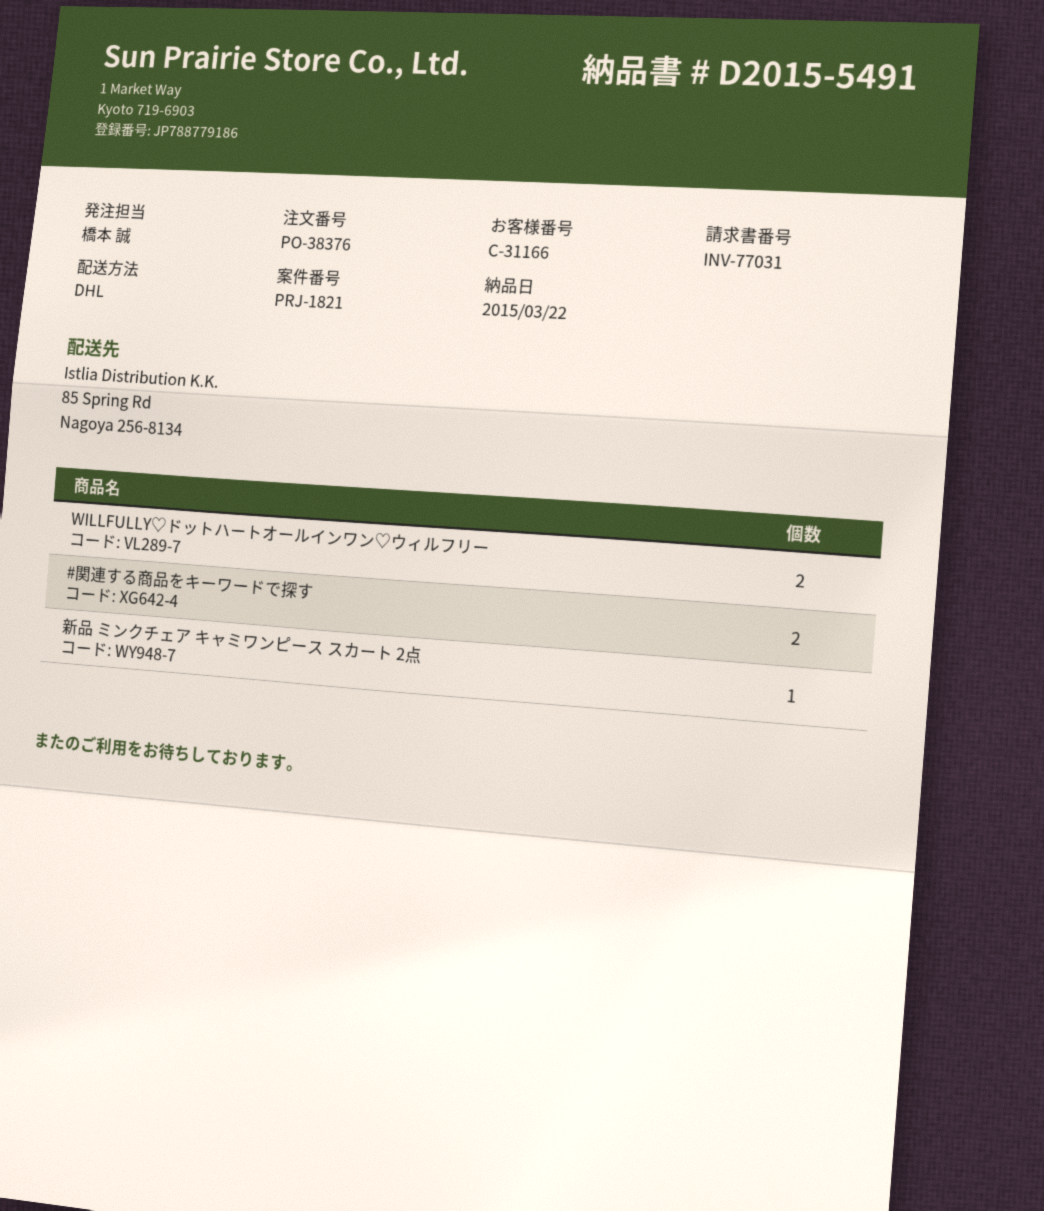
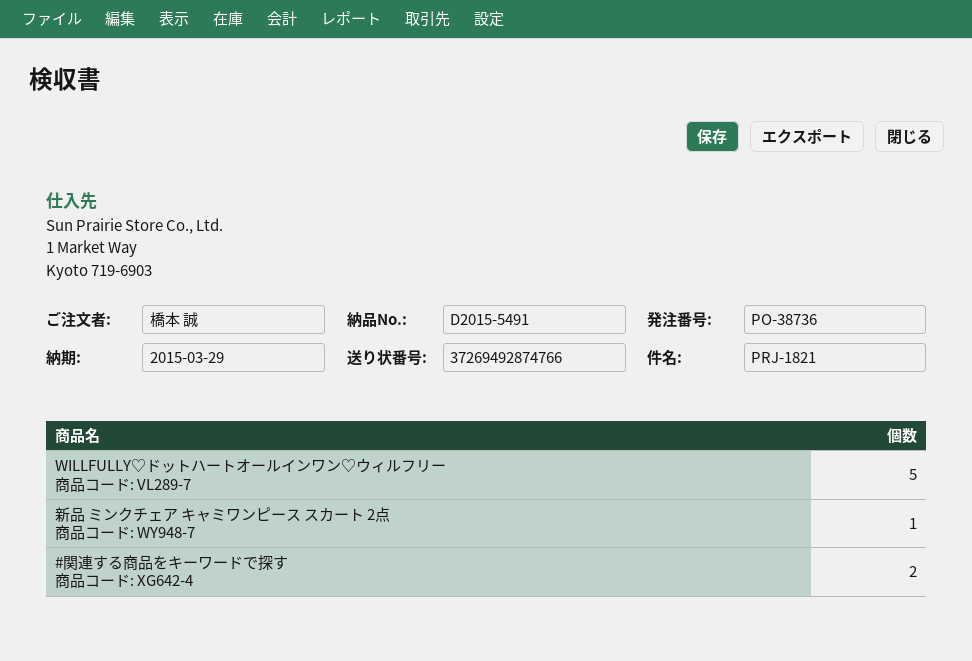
order number: PO-38376 -> PO-38736
delivery date: 2015-03-22 -> 2015-03-29
WILLFULLY♡ドットハートオールインワン♡ウィルフリー: 2 -> 5

